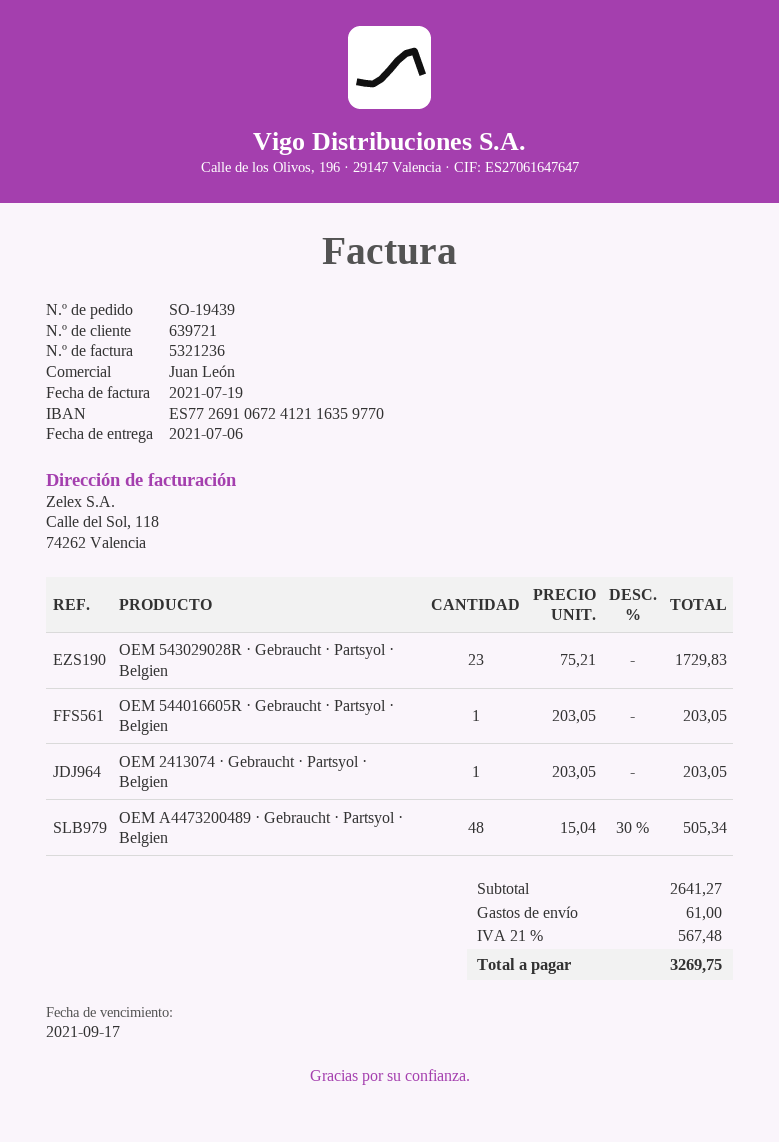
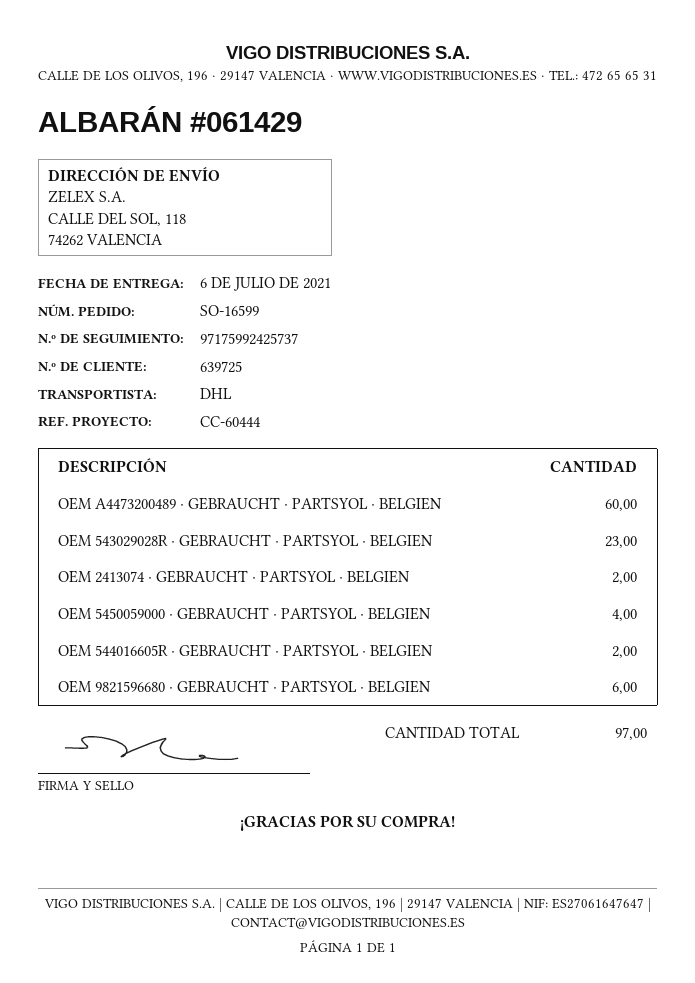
order number: SO-19439 -> SO-16599
customer number: 639721 -> 639725
OEM 544016605R · Gebraucht · Partsyol · Belgien: 1 -> 2
OEM 2413074 · Gebraucht · Partsyol · Belgien: 1 -> 2
OEM A4473200489 · Gebraucht · Partsyol · Belgien: 48 -> 60
OEM 5450059000 · GEBRAUCHT · PARTSYOL · BELGIEN: none -> 4
OEM 9821596680 · GEBRAUCHT · PARTSYOL · BELGIEN: none -> 6

